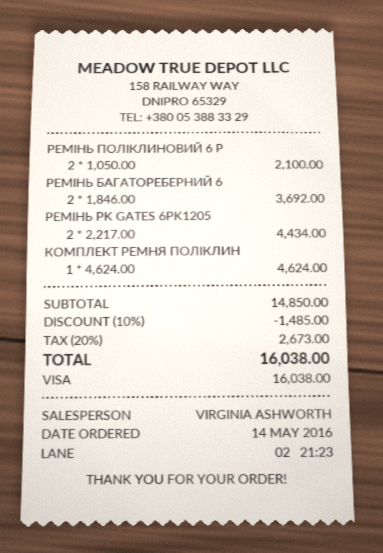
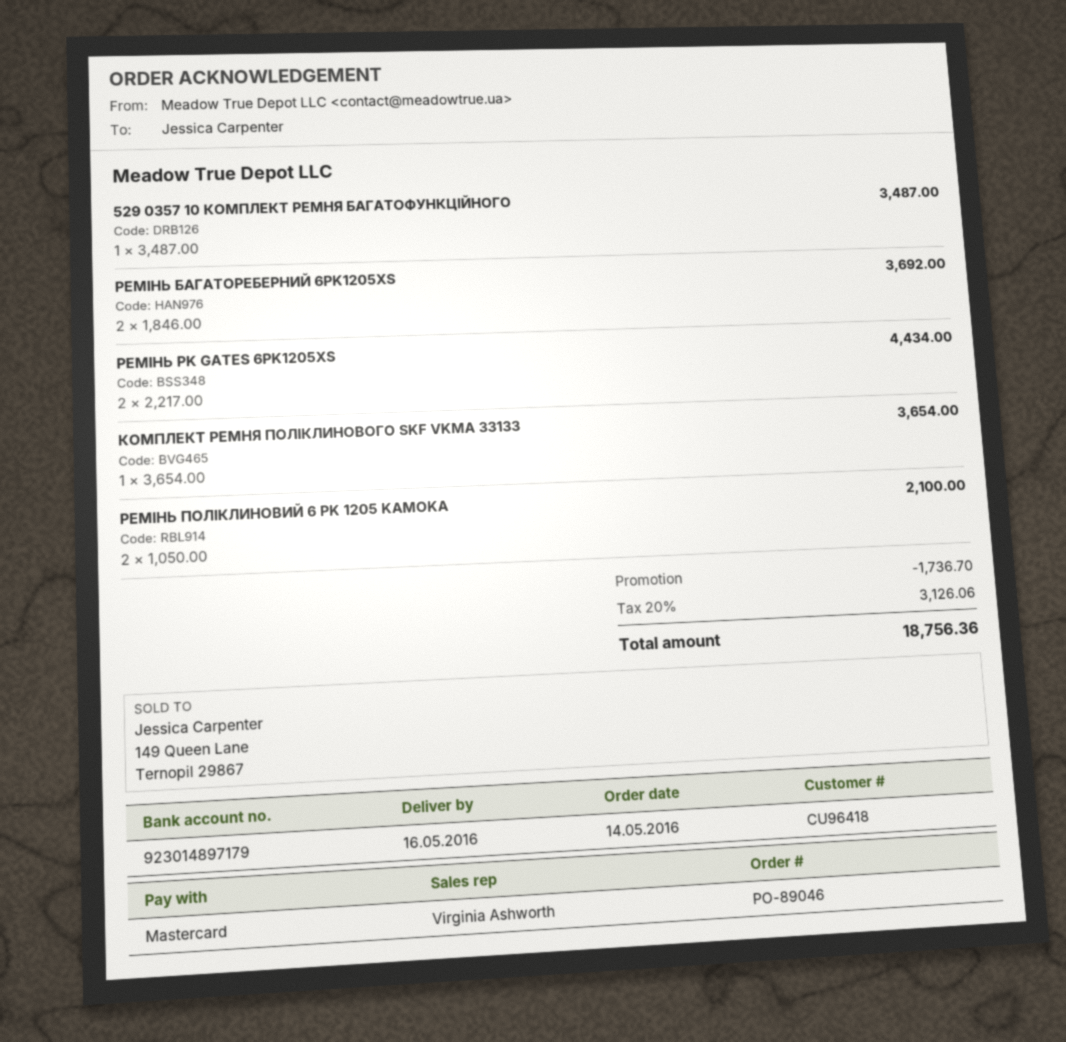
payment method: Visa -> Mastercard
КОМПЛЕКТ РЕМНЯ ПОЛІКЛИН: 1 x 4624.00 = 4624.00 -> 1 x 3654.00 = 3654.00
529 0357 10 КОМПЛЕКТ РЕМНЯ БАГАТОФУНКЦІЙНОГО: none -> 1 x 3487.00 = 3487.00
discount: 1485.00 -> 1736.70
tax: 20% = 2673.00 -> 20% = 3126.06
total: 16038.00 -> 18756.36

